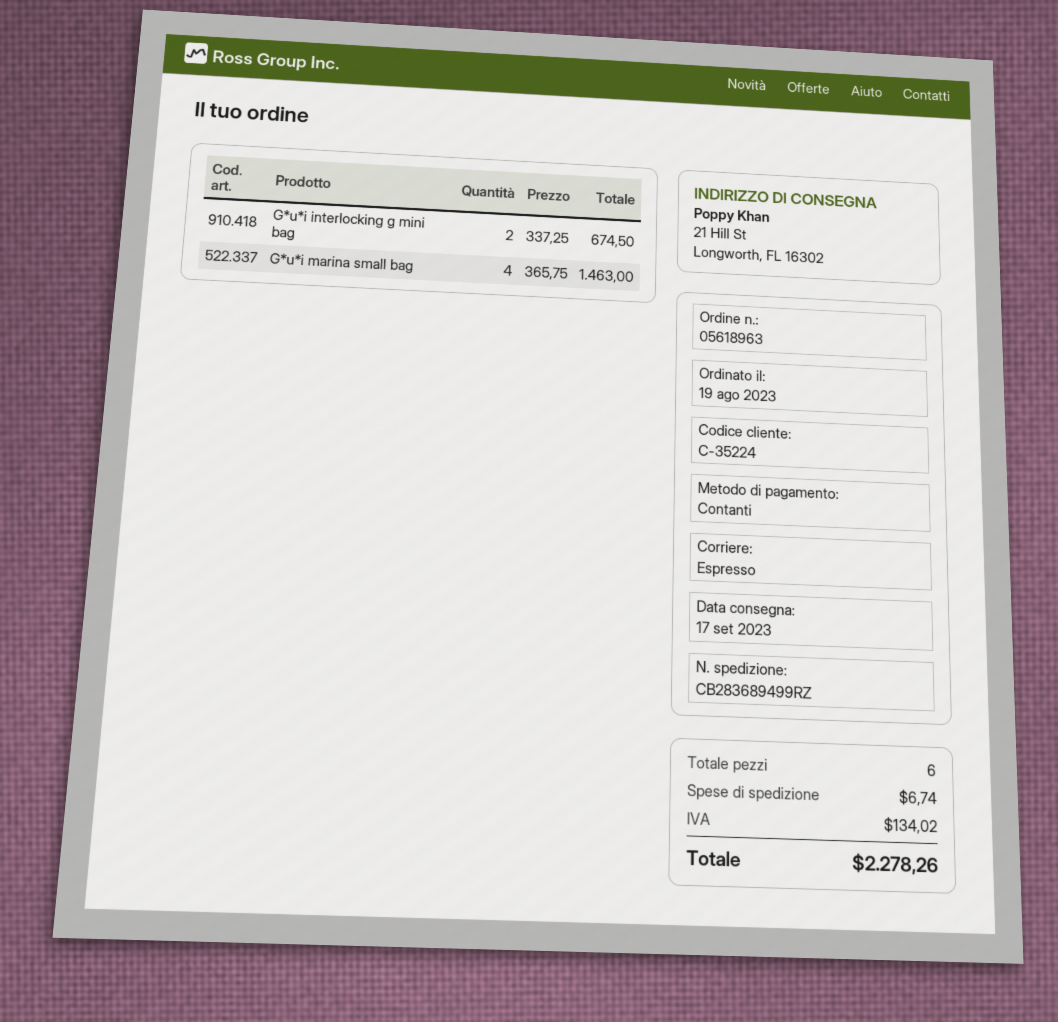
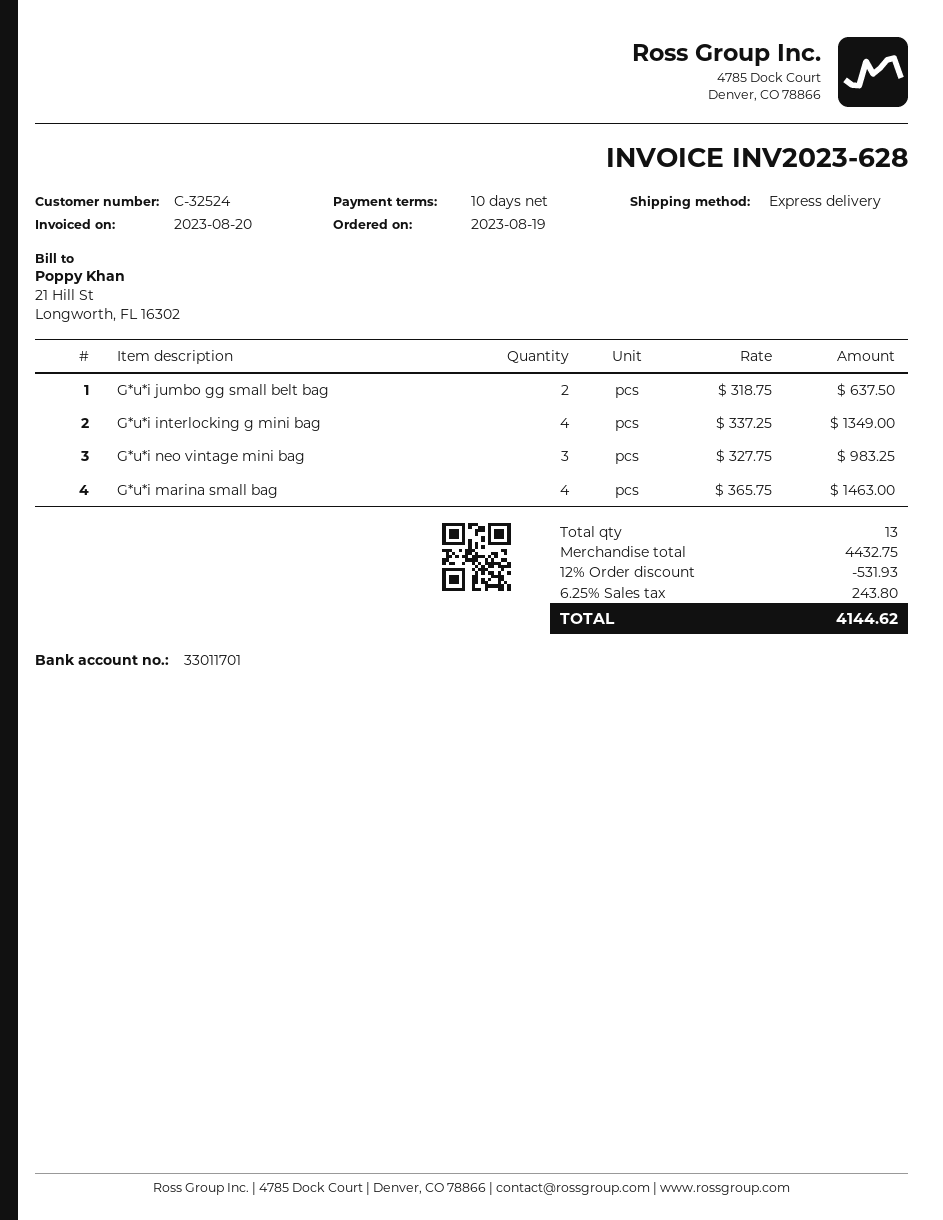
customer number: C-35224 -> C-32524
G*u*i interlocking g mini bag: 2 x 337.25 = 674.50 -> 4 x 337.25 = 1349.00
G*u*i jumbo gg small belt bag: none -> 2 x 318.75 = 637.50
G*u*i neo vintage mini bag: none -> 3 x 327.75 = 983.25
total quantity: 6 -> 13
discount: none -> 12% = 531.93
shipping: 6.74 -> none
tax: 134.02 -> 243.80
total: 2278.26 -> 4144.62

